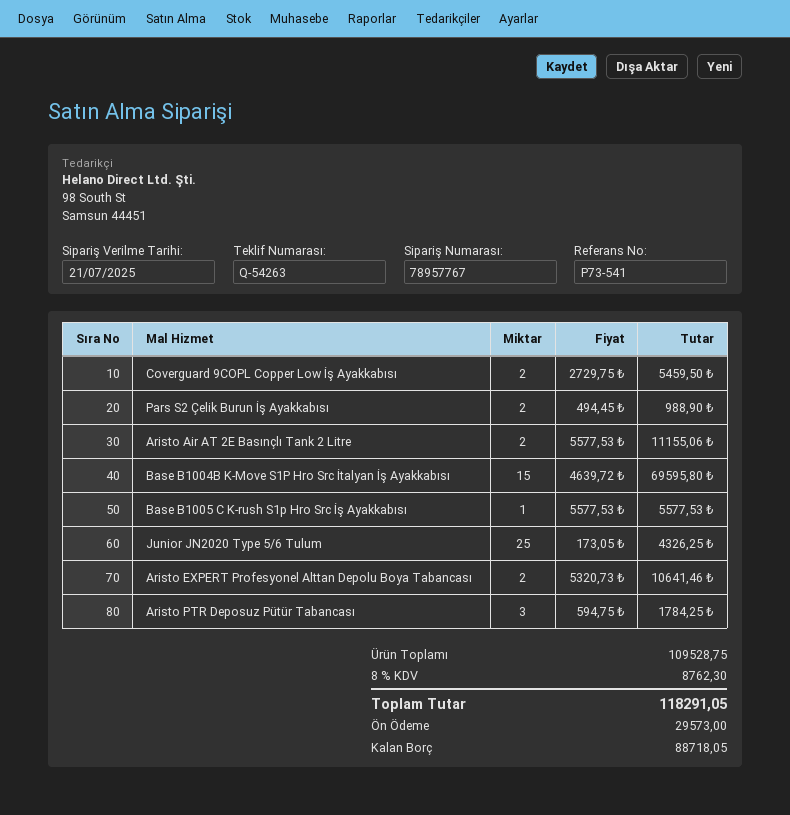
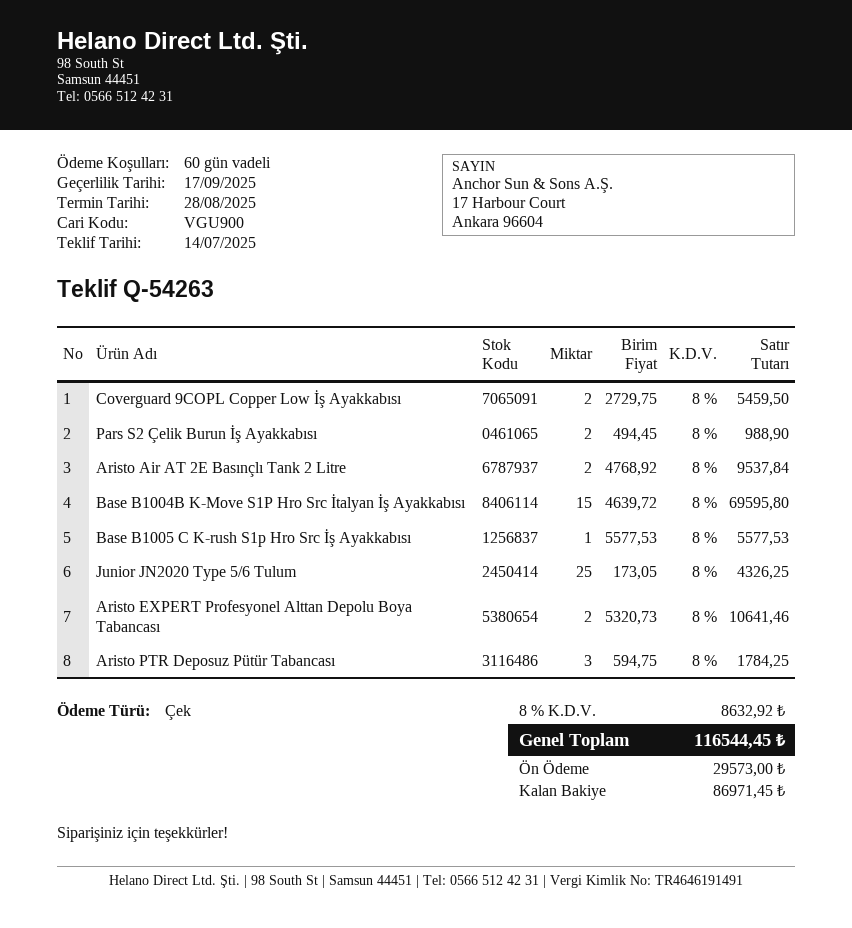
Aristo Air AT 2E Basınçlı Tank 2 Litre: 2 x 5577.53 = 11155.06 -> 2 x 4768.92 = 9537.84
tax: 8% = 8762.30 -> 8% = 8632.92
total: 118291.05 -> 116544.45
balance: 88718.05 -> 86971.45

